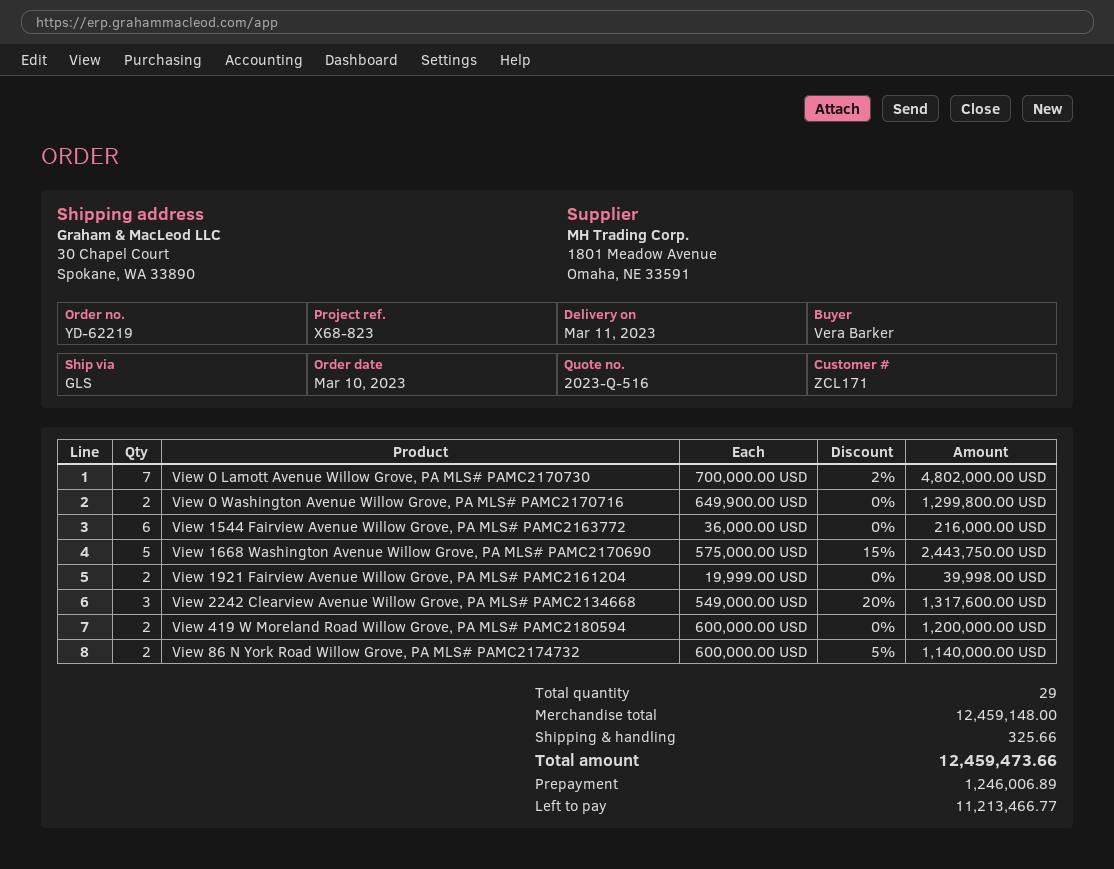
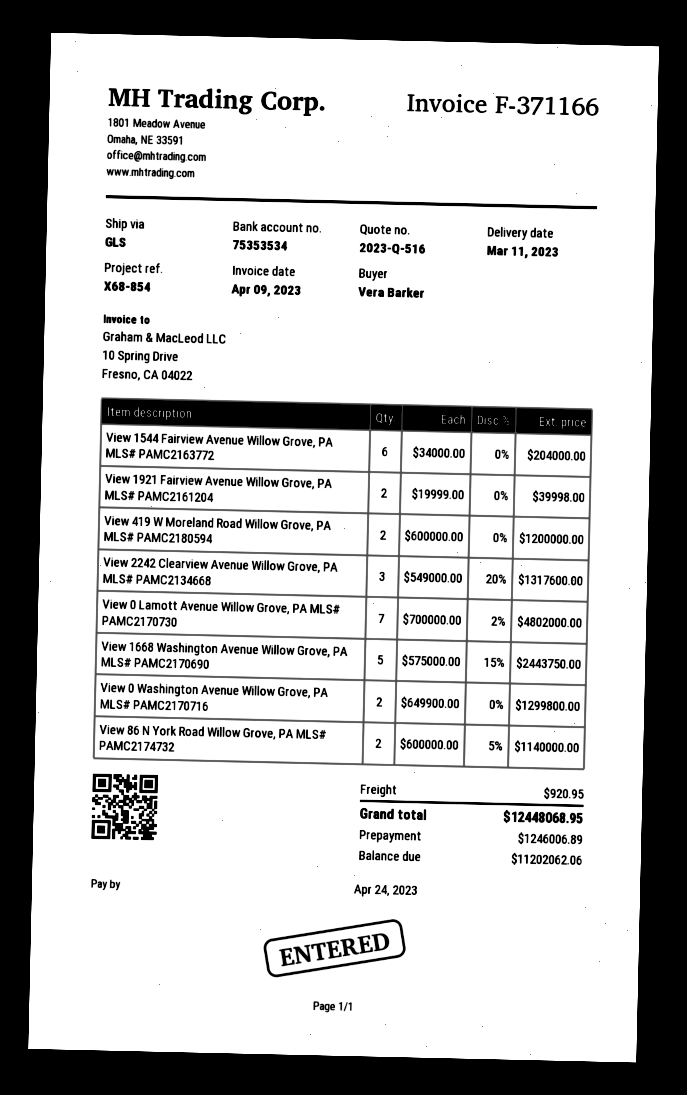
reference: X68-823 -> X68-854
View 1544 Fairview Avenue Willow Grove, PA MLS# PAMC2163772: 6 x 36000.00 = 216000.00 -> 6 x 34000.00 = 204000.00
shipping: 325.66 -> 920.95
total: 12459473.66 -> 12448068.95
balance: 11213466.77 -> 11202062.06

